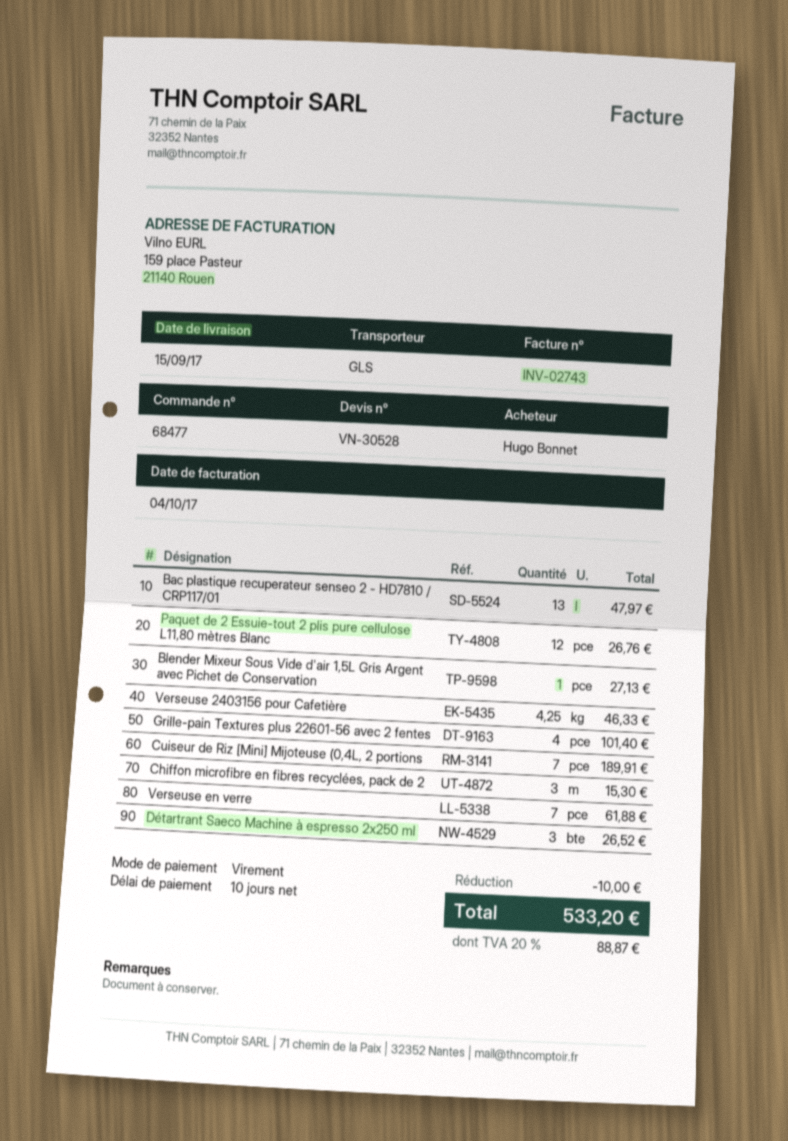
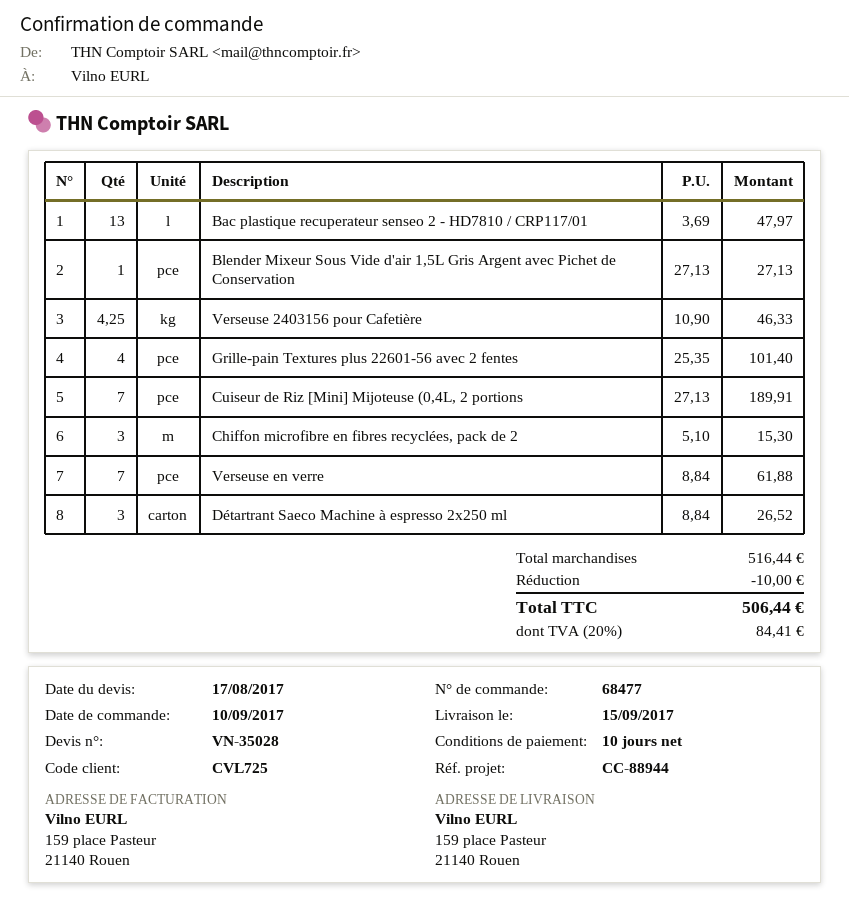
quote number: VN-30528 -> VN-35028
Paquet de 2 Essuie-tout 2 plis pure cellulose L11,80 mètres Blanc: 12 for 26.76 -> none
tax: 20% = 88.87 -> 20% = 84.41
total: 533.20 -> 506.44

